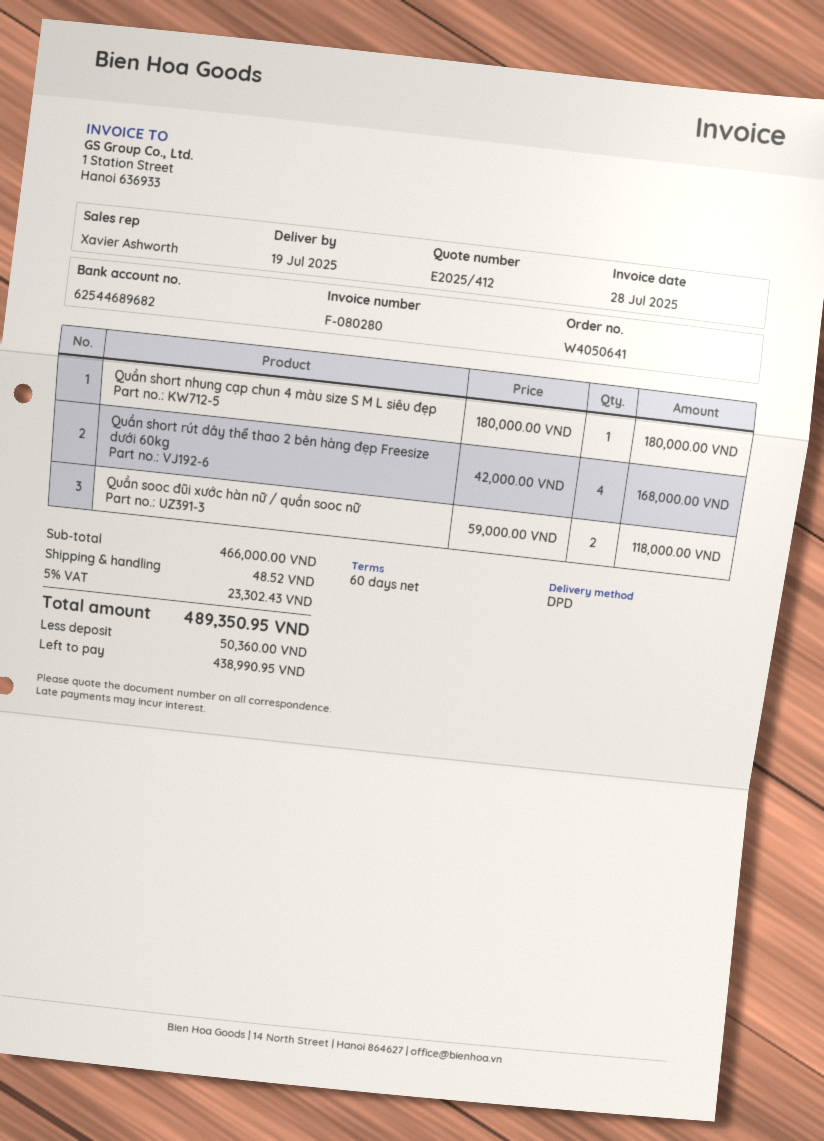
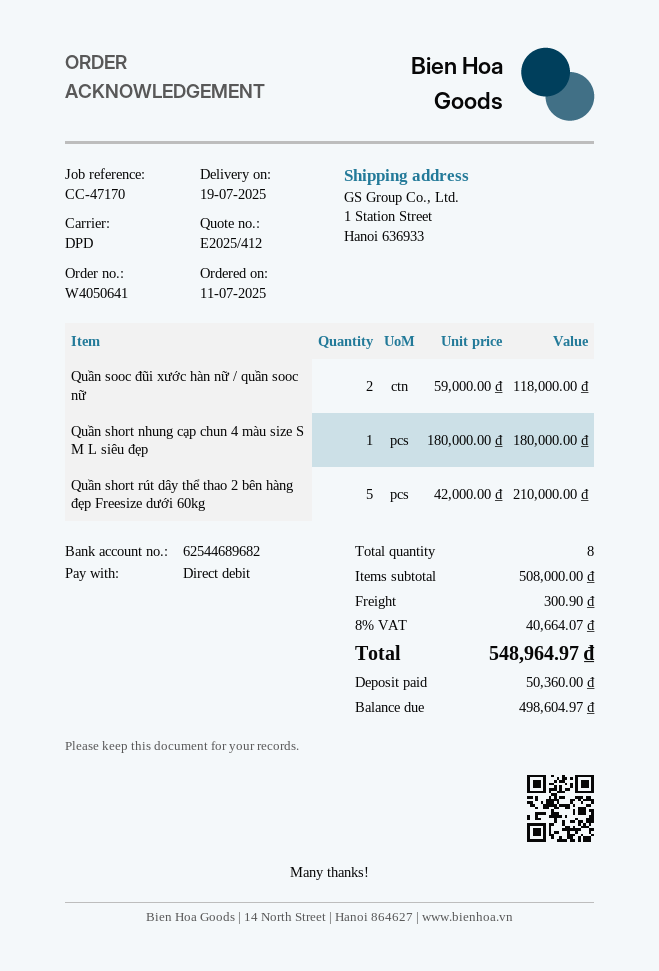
Quần short rút dây thể thao 2 bên hàng đẹp Freesize dưới 60kg: 4 x 42000.00 = 168000.00 -> 5 x 42000.00 = 210000.00
subtotal: 466000.00 -> 508000.00
shipping: 48.52 -> 300.90
tax: 5% = 23302.43 -> 8% = 40664.07
total: 489350.95 -> 548964.97
balance: 438990.95 -> 498604.97

